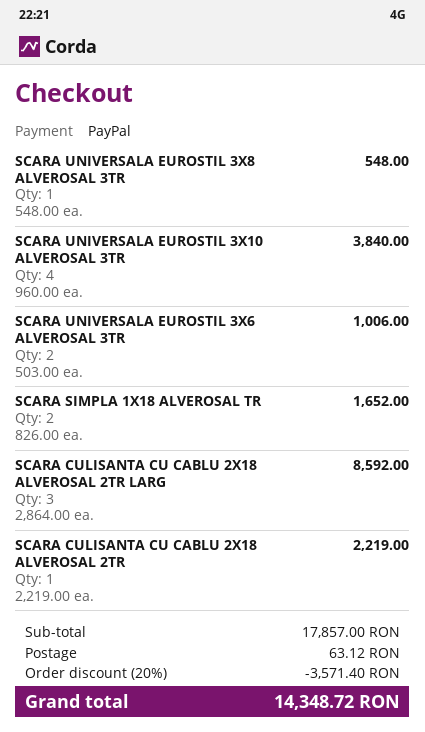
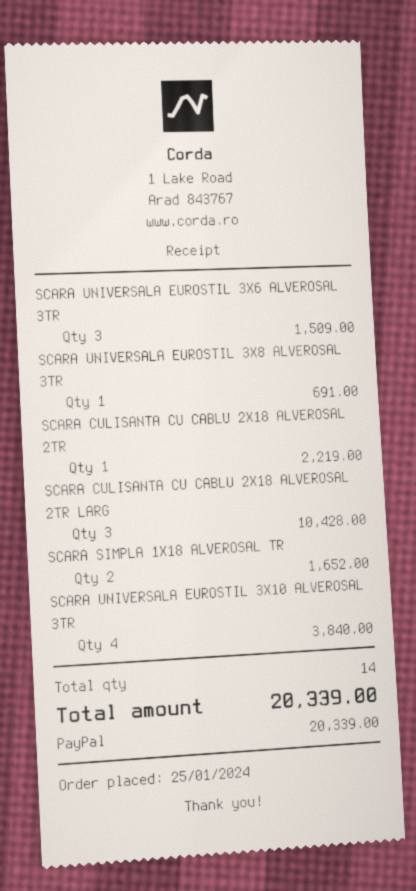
SCARA UNIVERSALA EUROSTIL 3X8 ALVEROSAL 3TR: 1 for 548.00 -> 1 for 691.00
SCARA UNIVERSALA EUROSTIL 3X6 ALVEROSAL 3TR: 2 for 1006.00 -> 3 for 1509.00
SCARA CULISANTA CU CABLU 2X18 ALVEROSAL 2TR LARG: 3 for 8592.00 -> 3 for 10428.00
discount: 20% = 3571.40 -> none
shipping: 63.12 -> none
total: 14348.72 -> 20339.00

